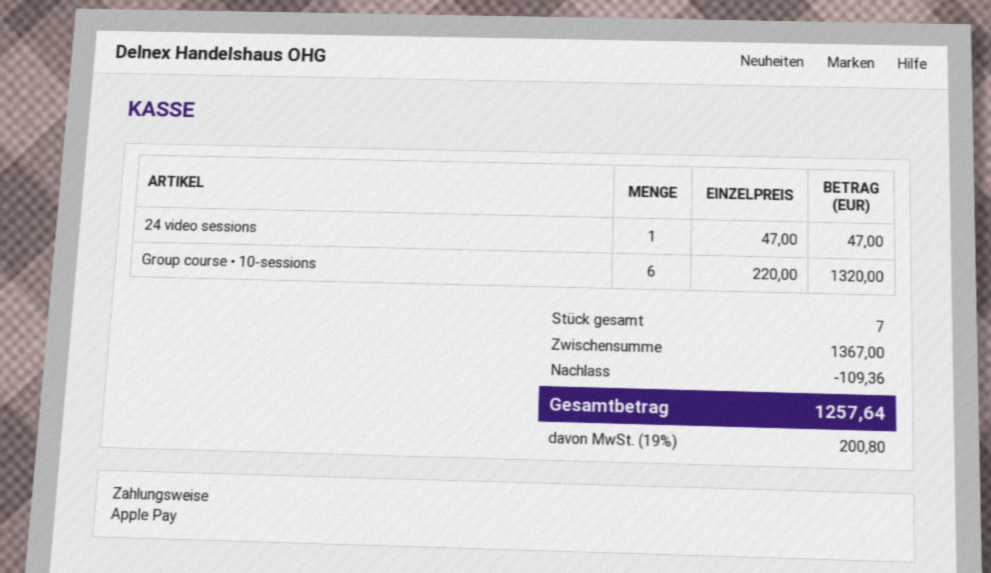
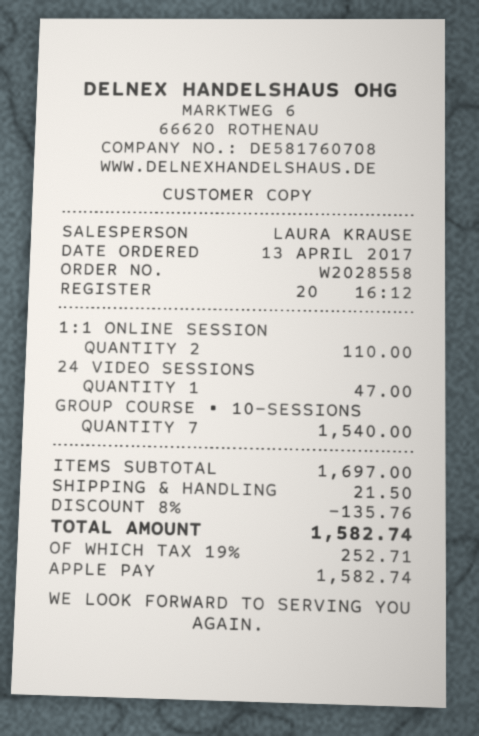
Group course • 10-sessions: 6 for 1320.00 -> 7 for 1540.00
1:1 ONLINE SESSION: none -> 2 for 110.00
subtotal: 1367.00 -> 1697.00
discount: 109.36 -> 135.76
shipping: none -> 21.50
tax: 19% = 200.80 -> 19% = 252.71
total: 1257.64 -> 1582.74

